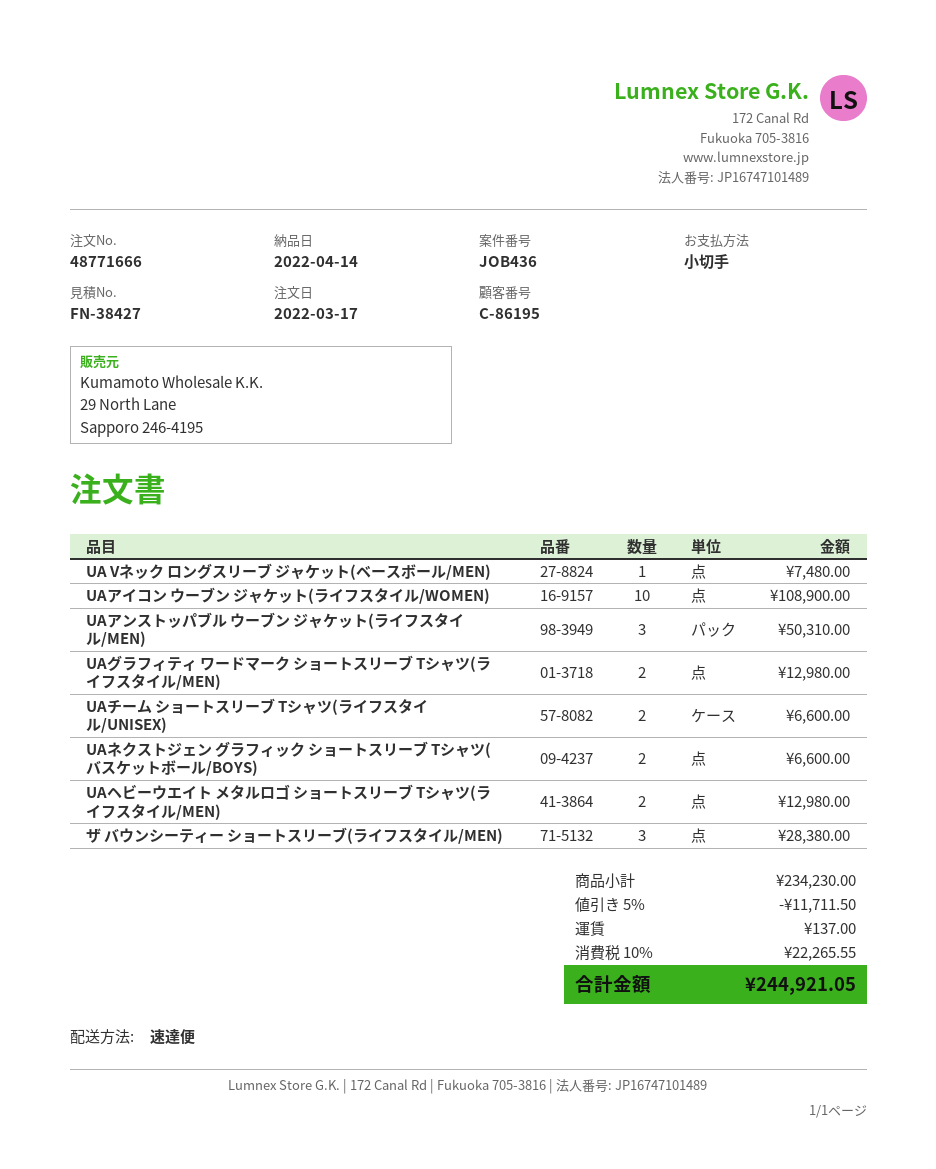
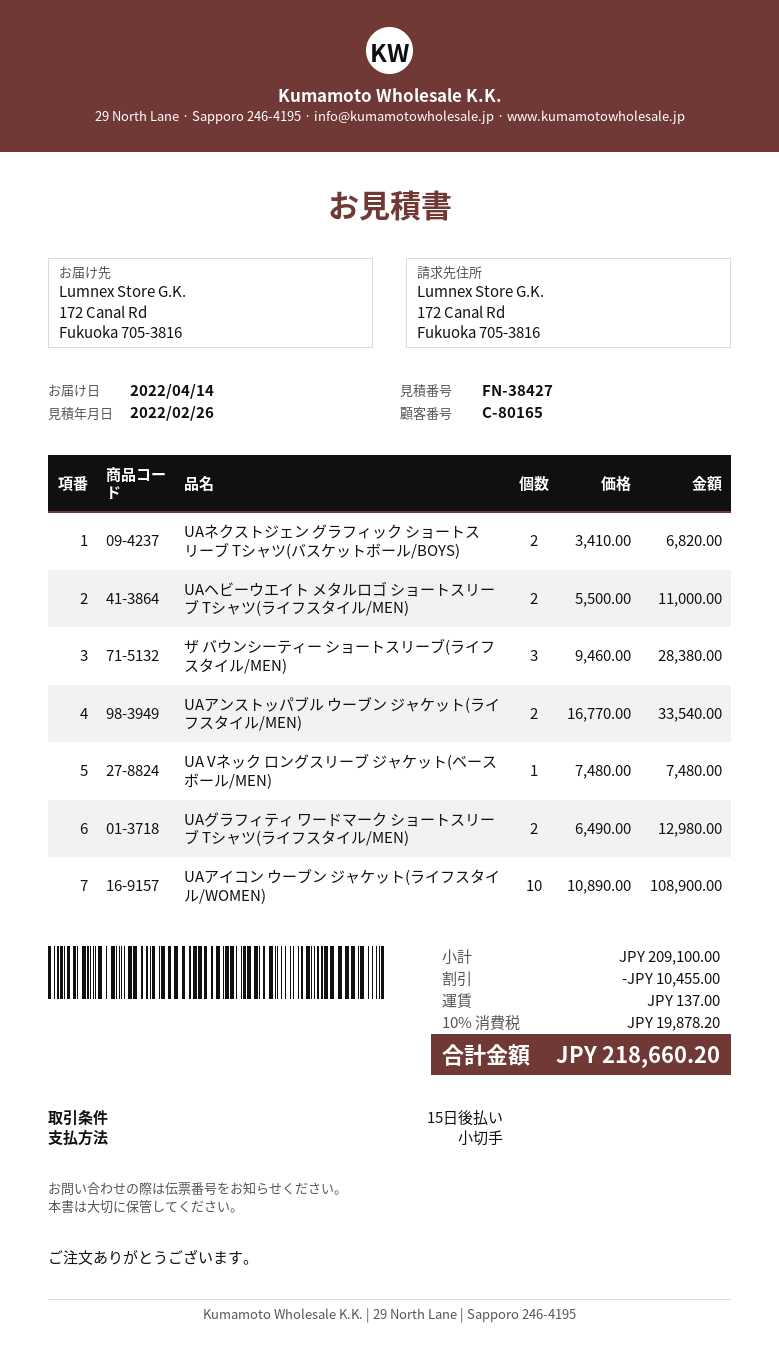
customer number: C-86195 -> C-80165
UAアンストッパブル ウーブン ジャケット(ライフスタイル/MEN): 3 for 50310.00 -> 2 for 33540.00
UAチーム ショートスリーブ Tシャツ(ライフスタイル/UNISEX): 2 for 6600.00 -> none
UAネクストジェン グラフィック ショートスリーブ Tシャツ(バスケットボール/BOYS): 2 for 6600.00 -> 2 for 6820.00
UAヘビーウエイト メタルロゴ ショートスリーブ Tシャツ(ライフスタイル/MEN): 2 for 12980.00 -> 2 for 11000.00
subtotal: 234230.00 -> 209100.00
discount: 11711.50 -> 10455.00
tax: 10% = 22265.55 -> 10% = 19878.20
total: 244921.05 -> 218660.20

